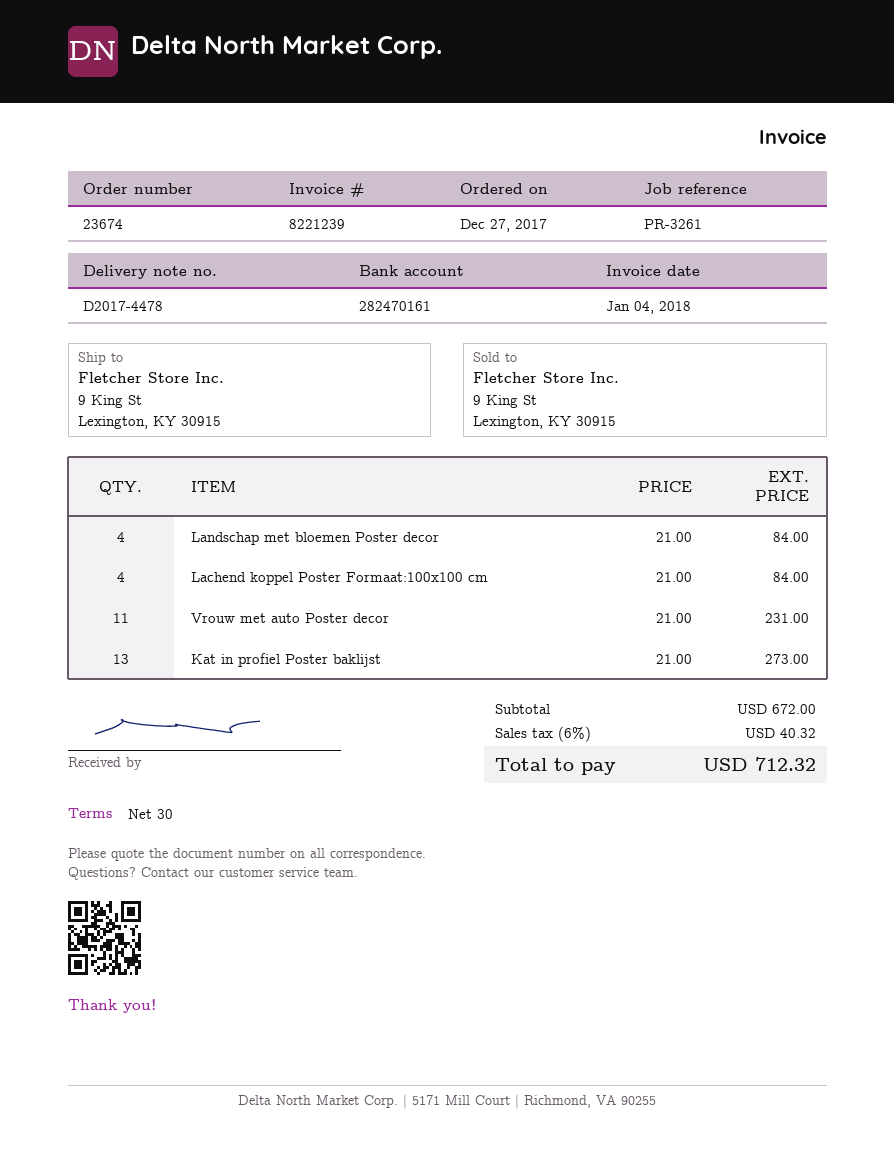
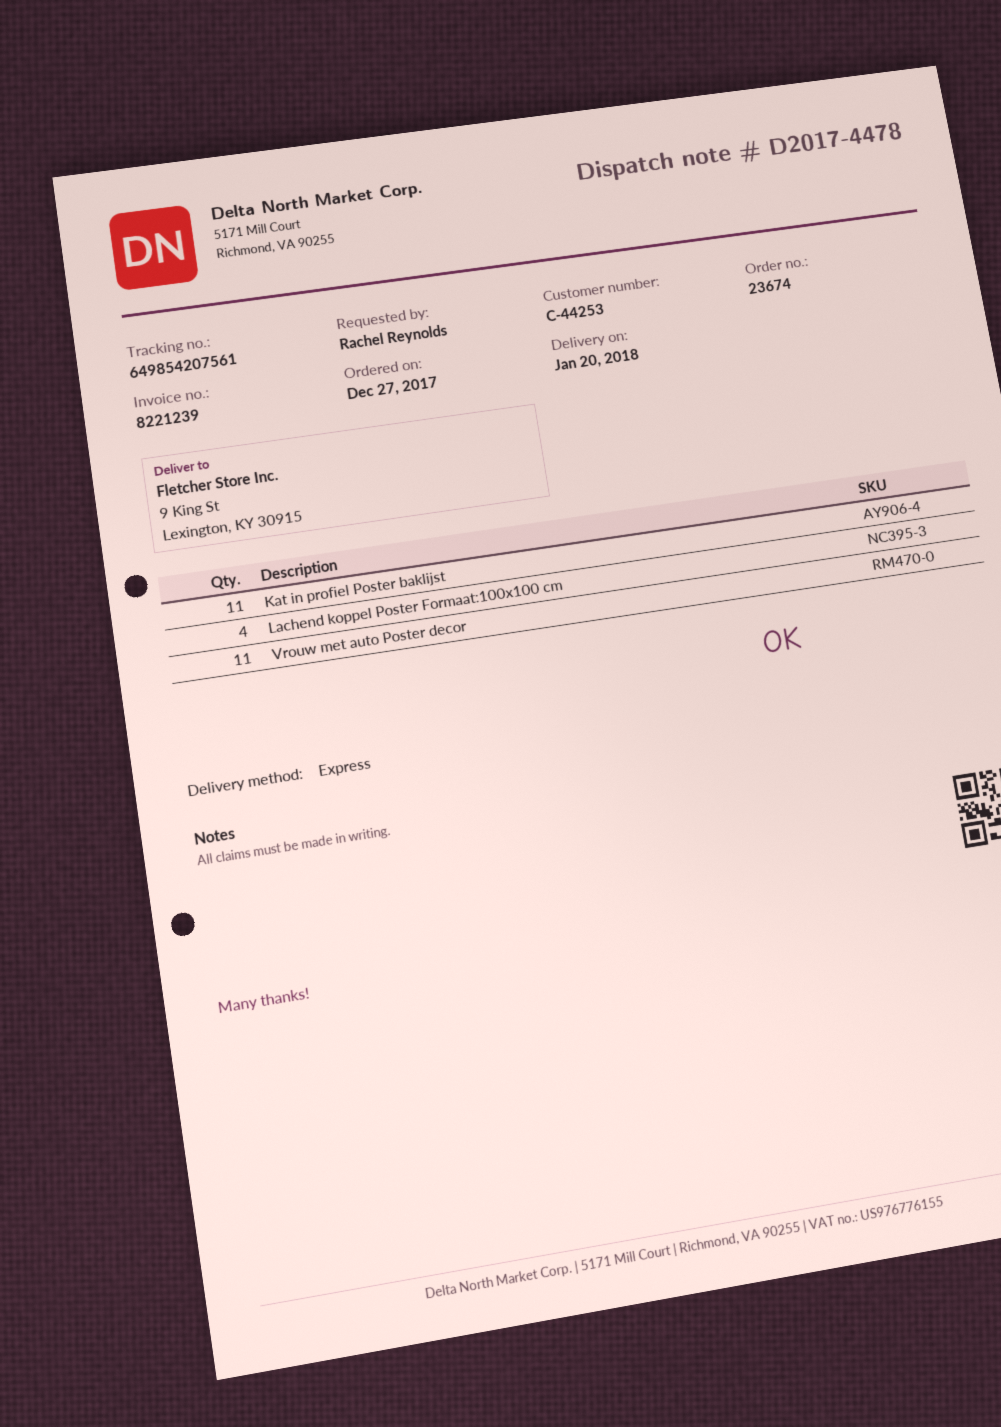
Landschap met bloemen Poster decor: 4 -> none
Kat in profiel Poster baklijst: 13 -> 11

